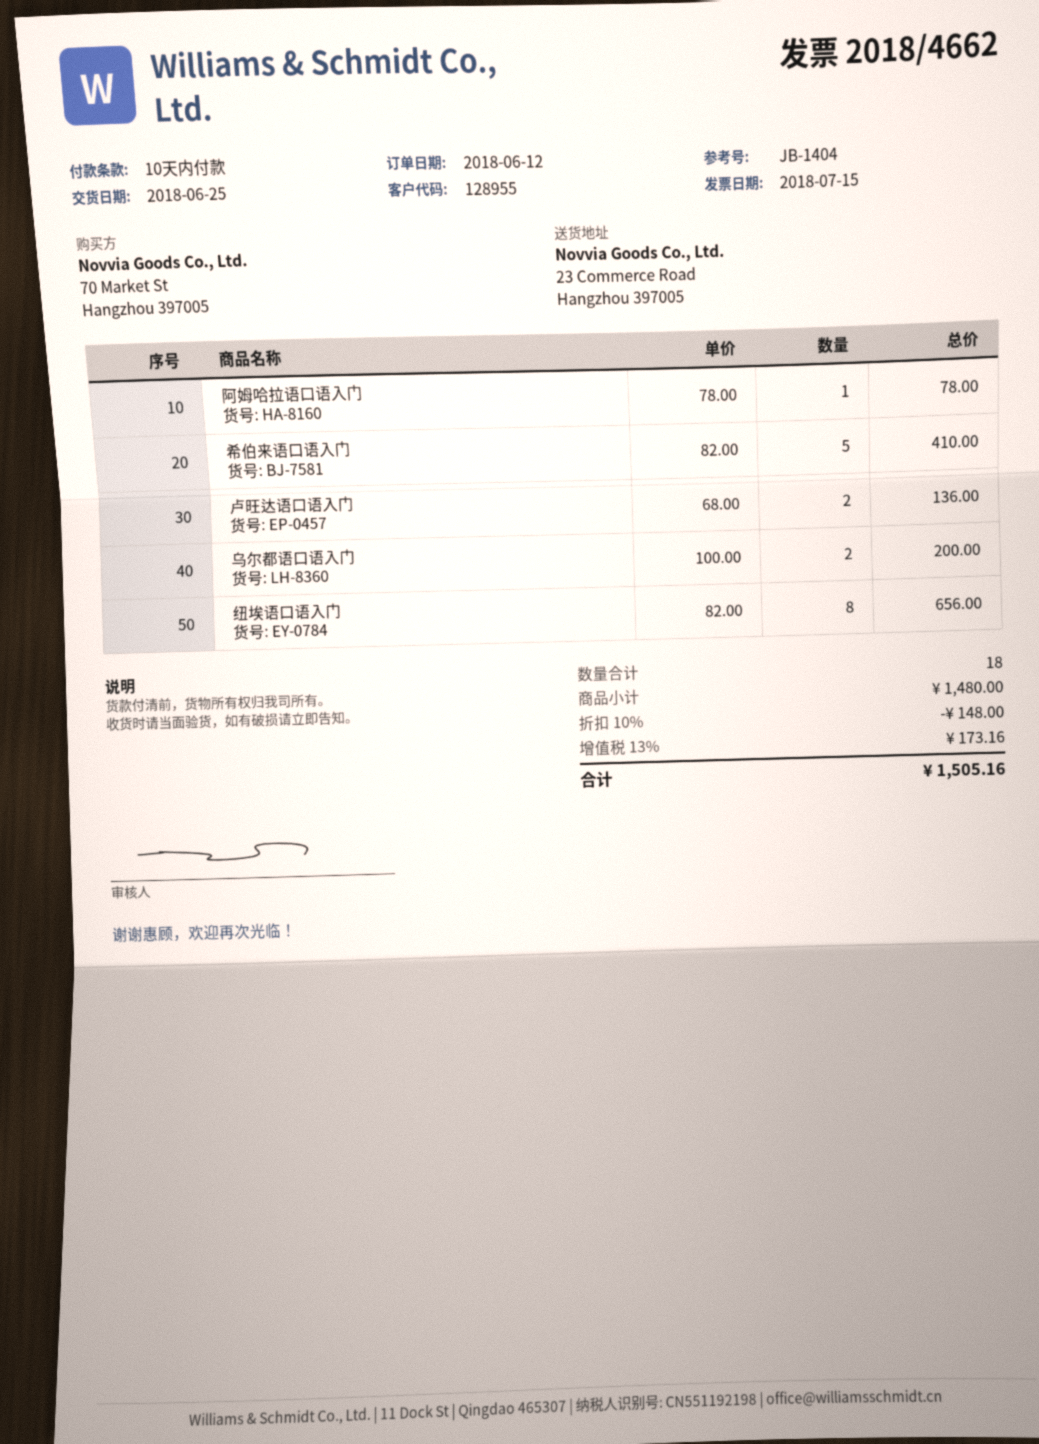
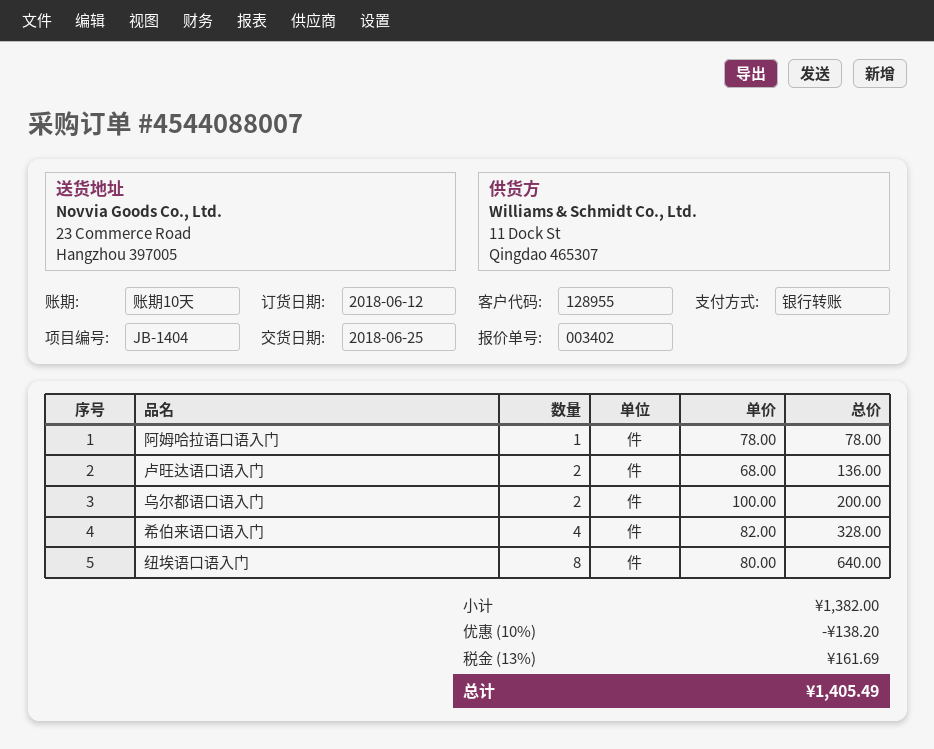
希伯来语口语入门: 5 x 82.00 = 410.00 -> 4 x 82.00 = 328.00
纽埃语口语入门: 8 x 82.00 = 656.00 -> 8 x 80.00 = 640.00
subtotal: 1480.00 -> 1382.00
discount: 10% = 148.00 -> 10% = 138.20
tax: 13% = 173.16 -> 13% = 161.69
total: 1505.16 -> 1405.49

